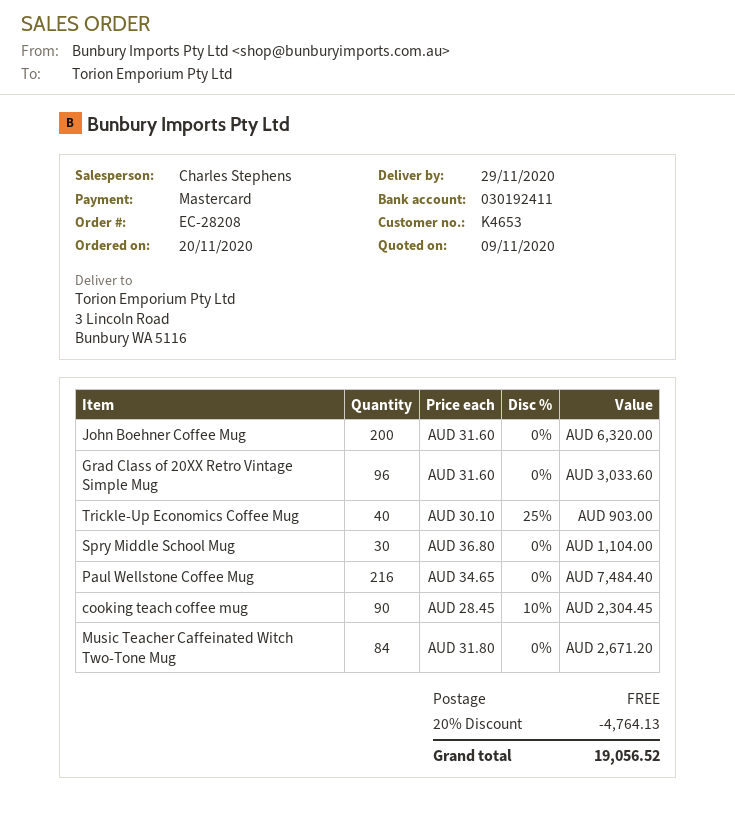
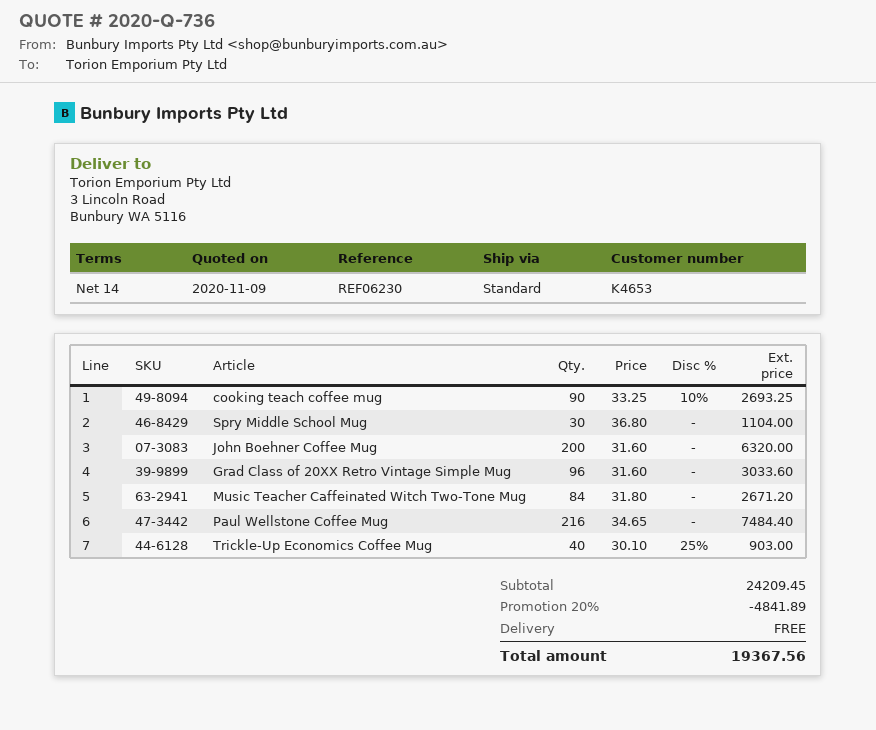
cooking teach coffee mug: 90 x 28.45 - 10% = 2304.45 -> 90 x 33.25 - 10% = 2693.25
discount: 20% = 4764.13 -> 20% = 4841.89
total: 19056.52 -> 19367.56

